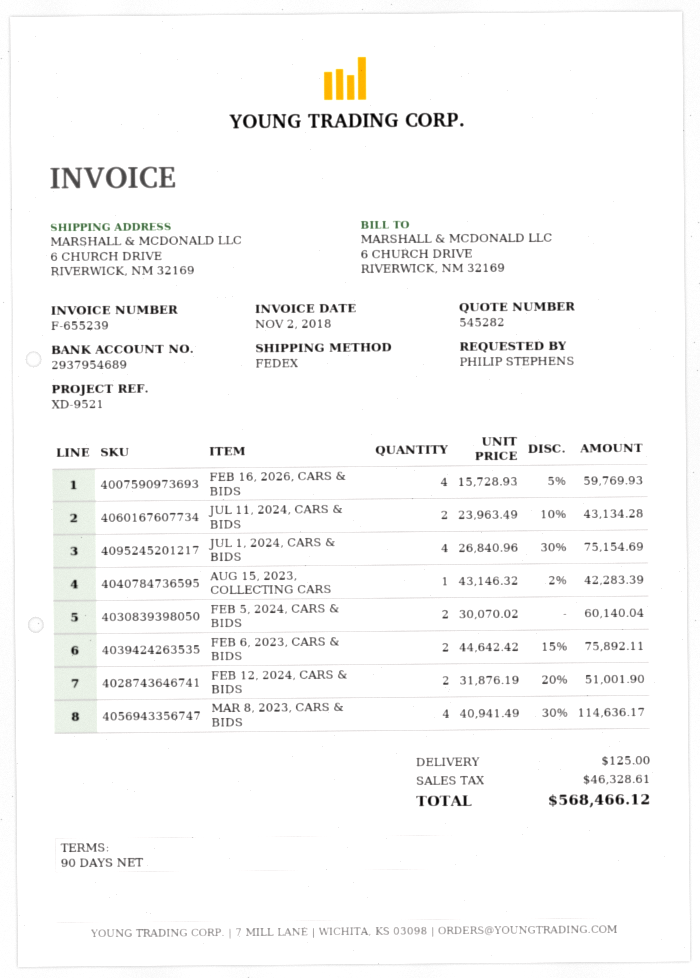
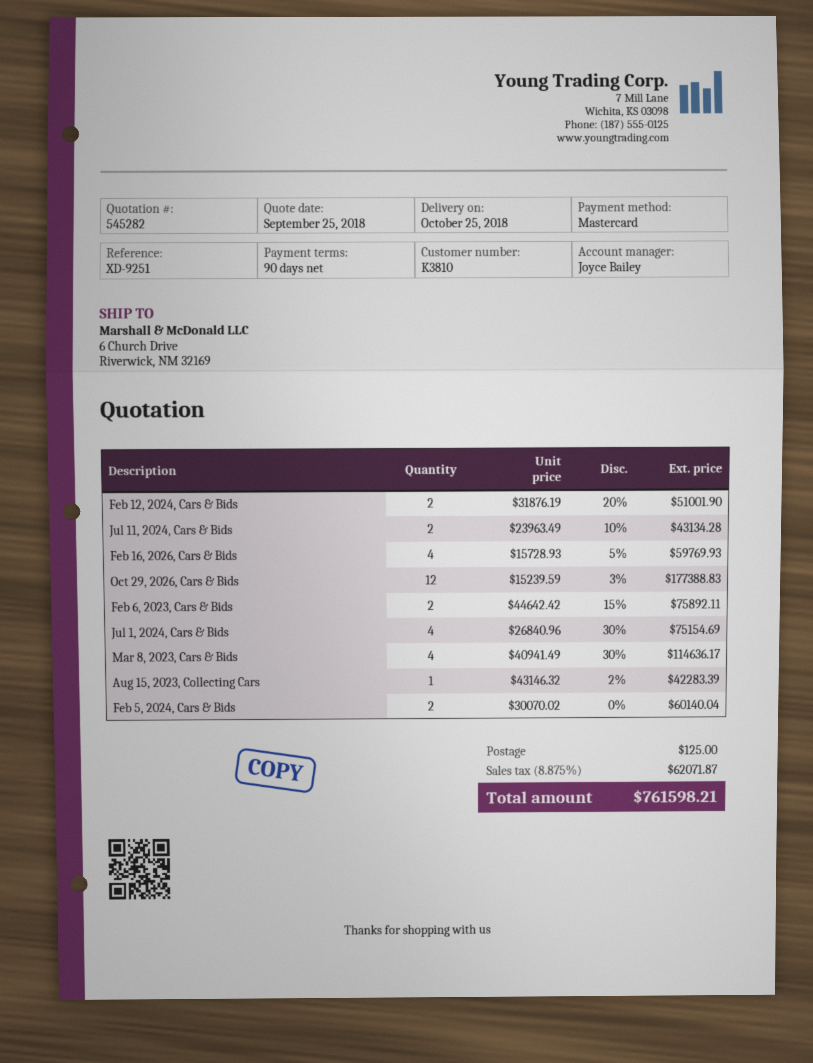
reference: XD-9521 -> XD-9251
Oct 29, 2026, Cars & Bids: none -> 12 x 15239.59 - 3% = 177388.83
tax: 46328.61 -> 62071.87
total: 568466.12 -> 761598.21

